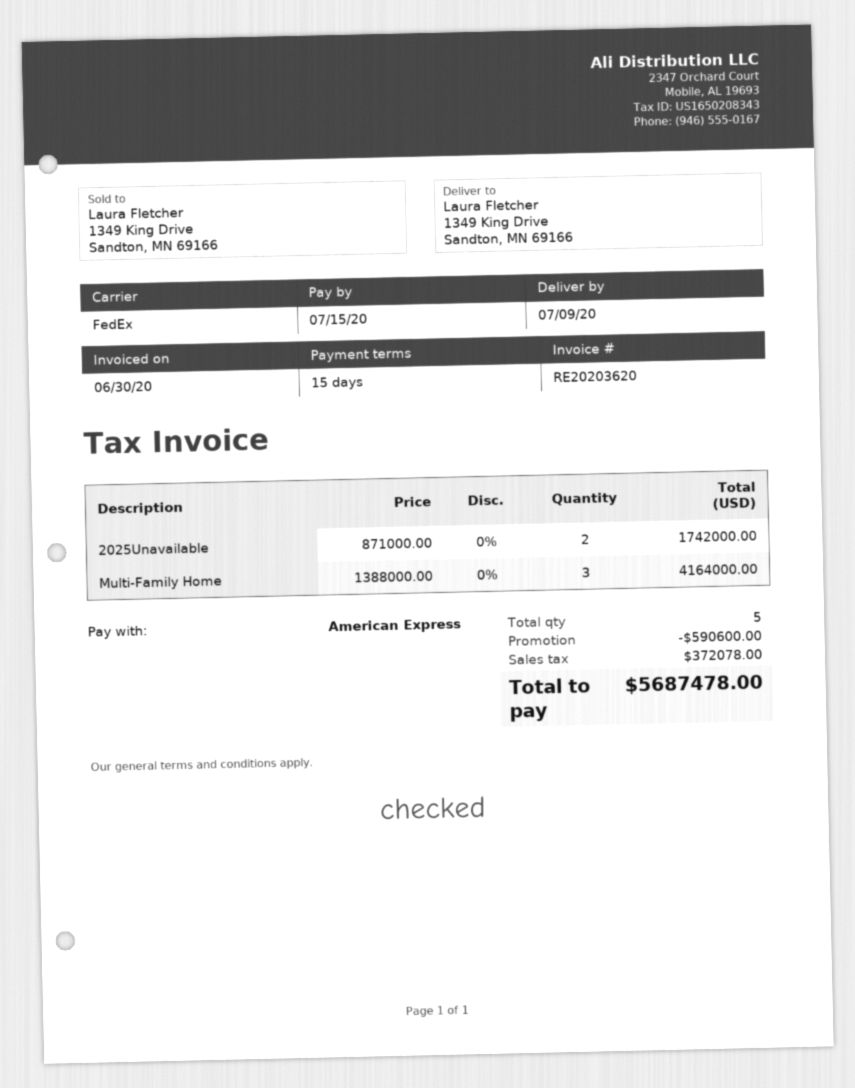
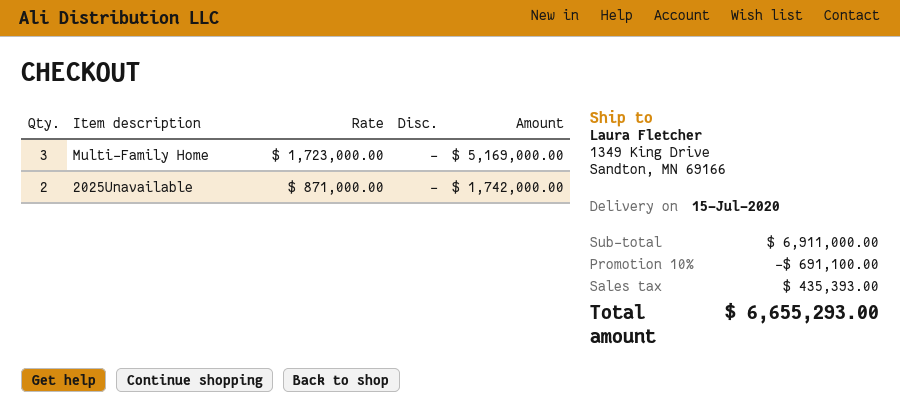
delivery date: 2020-07-09 -> 2020-07-15
Multi-Family Home: 3 x 1388000.00 = 4164000.00 -> 3 x 1723000.00 = 5169000.00
discount: 590600.00 -> 691100.00
tax: 372078.00 -> 435393.00
total: 5687478.00 -> 6655293.00

